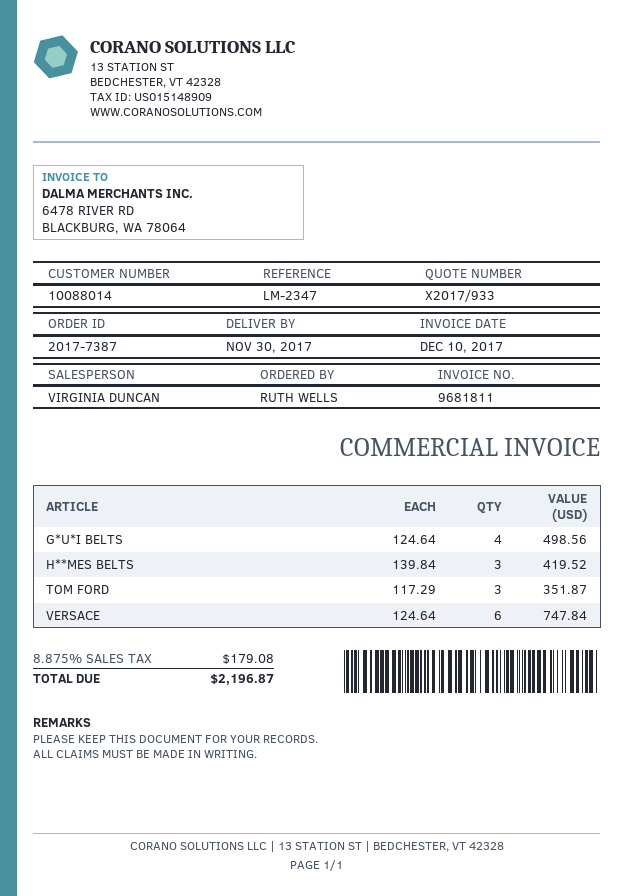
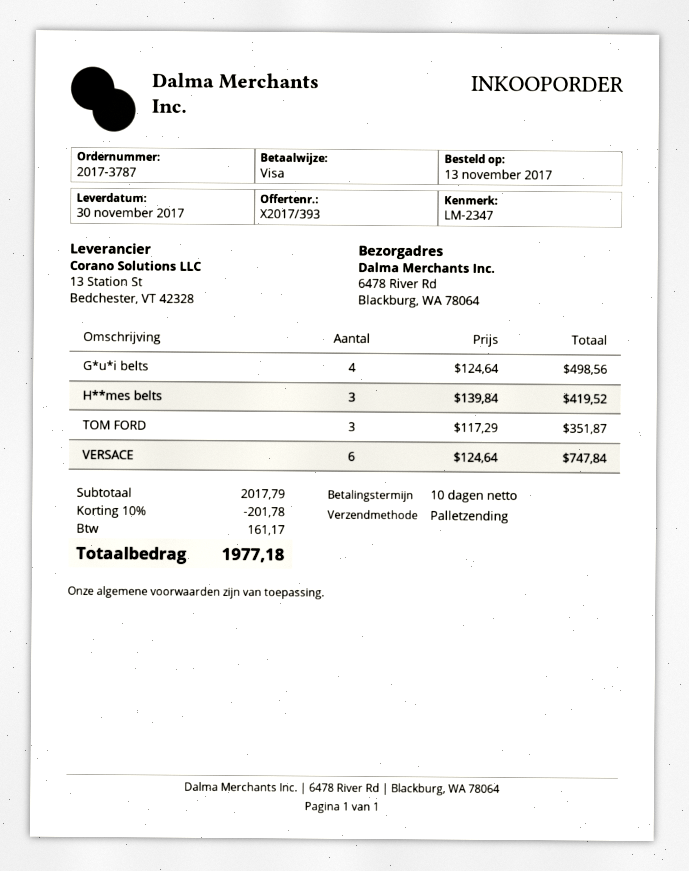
quote number: X2017/933 -> X2017/393
order number: 2017-7387 -> 2017-3787
discount: none -> 10% = 201.78
tax: 179.08 -> 161.17
total: 2196.87 -> 1977.18

